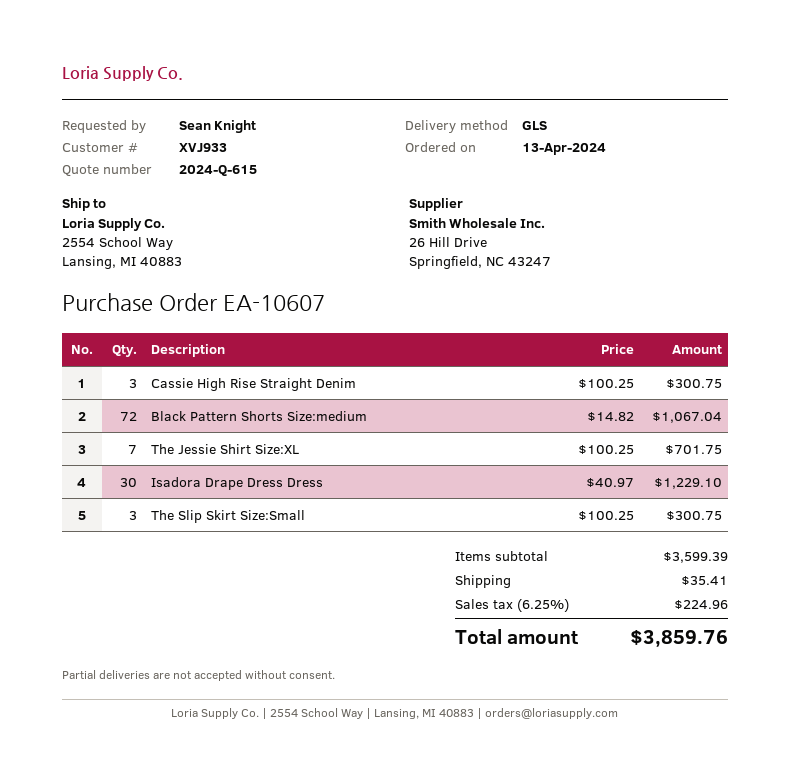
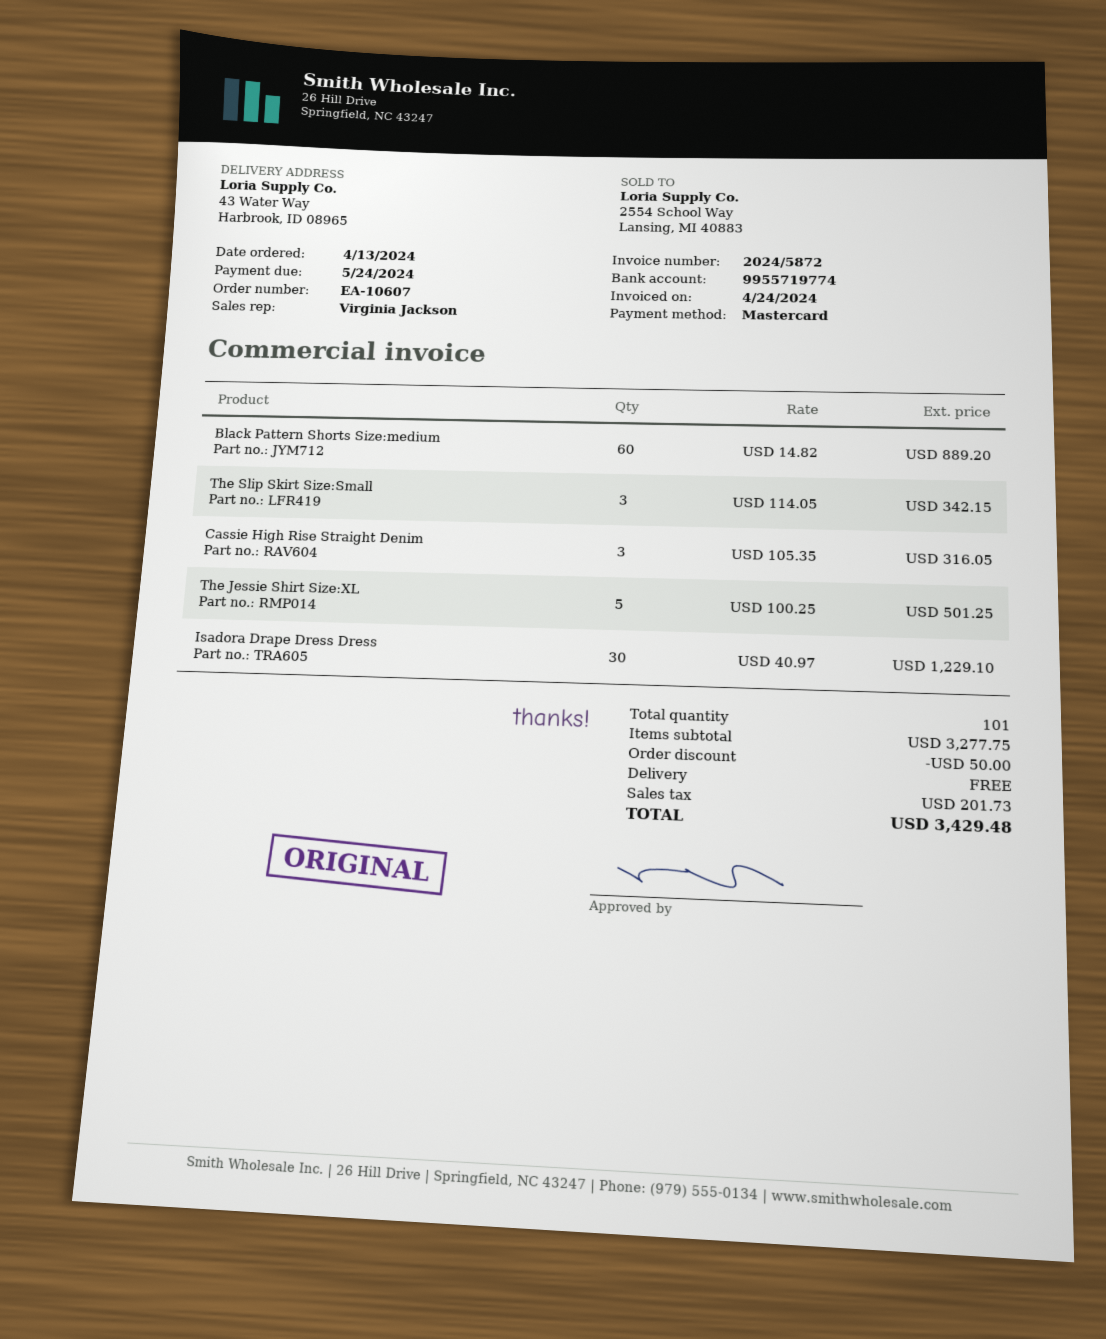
ship to: 2554 School Way, Lansing, MI 40883 -> 43 Water Way, Harbrook, ID 08965
Cassie High Rise Straight Denim: 3 x 100.25 = 300.75 -> 3 x 105.35 = 316.05
Black Pattern Shorts Size:medium: 72 x 14.82 = 1067.04 -> 60 x 14.82 = 889.20
The Jessie Shirt Size:XL: 7 x 100.25 = 701.75 -> 5 x 100.25 = 501.25
The Slip Skirt Size:Small: 3 x 100.25 = 300.75 -> 3 x 114.05 = 342.15
subtotal: 3599.39 -> 3277.75
discount: none -> 50.00
shipping: 35.41 -> 0.00
tax: 224.96 -> 201.73
total: 3859.76 -> 3429.48

